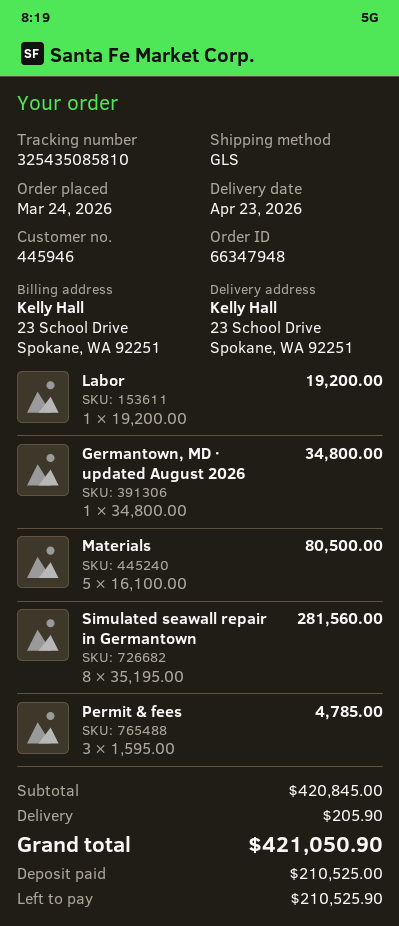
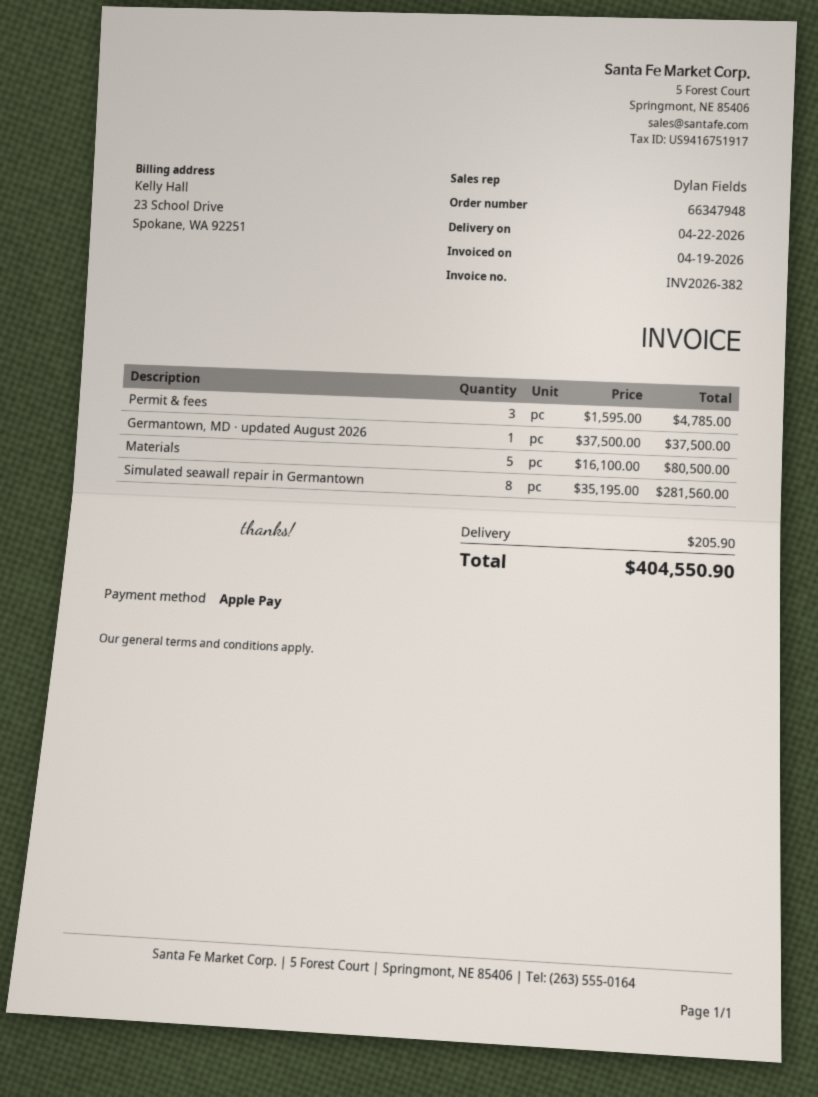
delivery date: 2026-04-23 -> 2026-04-22
Labor: 1 x 19200.00 = 19200.00 -> none
Germantown, MD · updated August 2026: 1 x 34800.00 = 34800.00 -> 1 x 37500.00 = 37500.00
total: 421050.90 -> 404550.90

